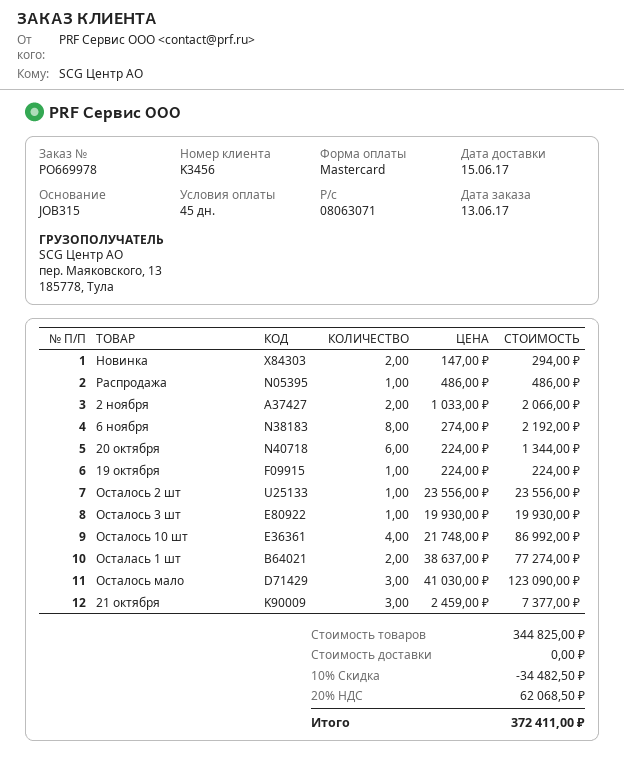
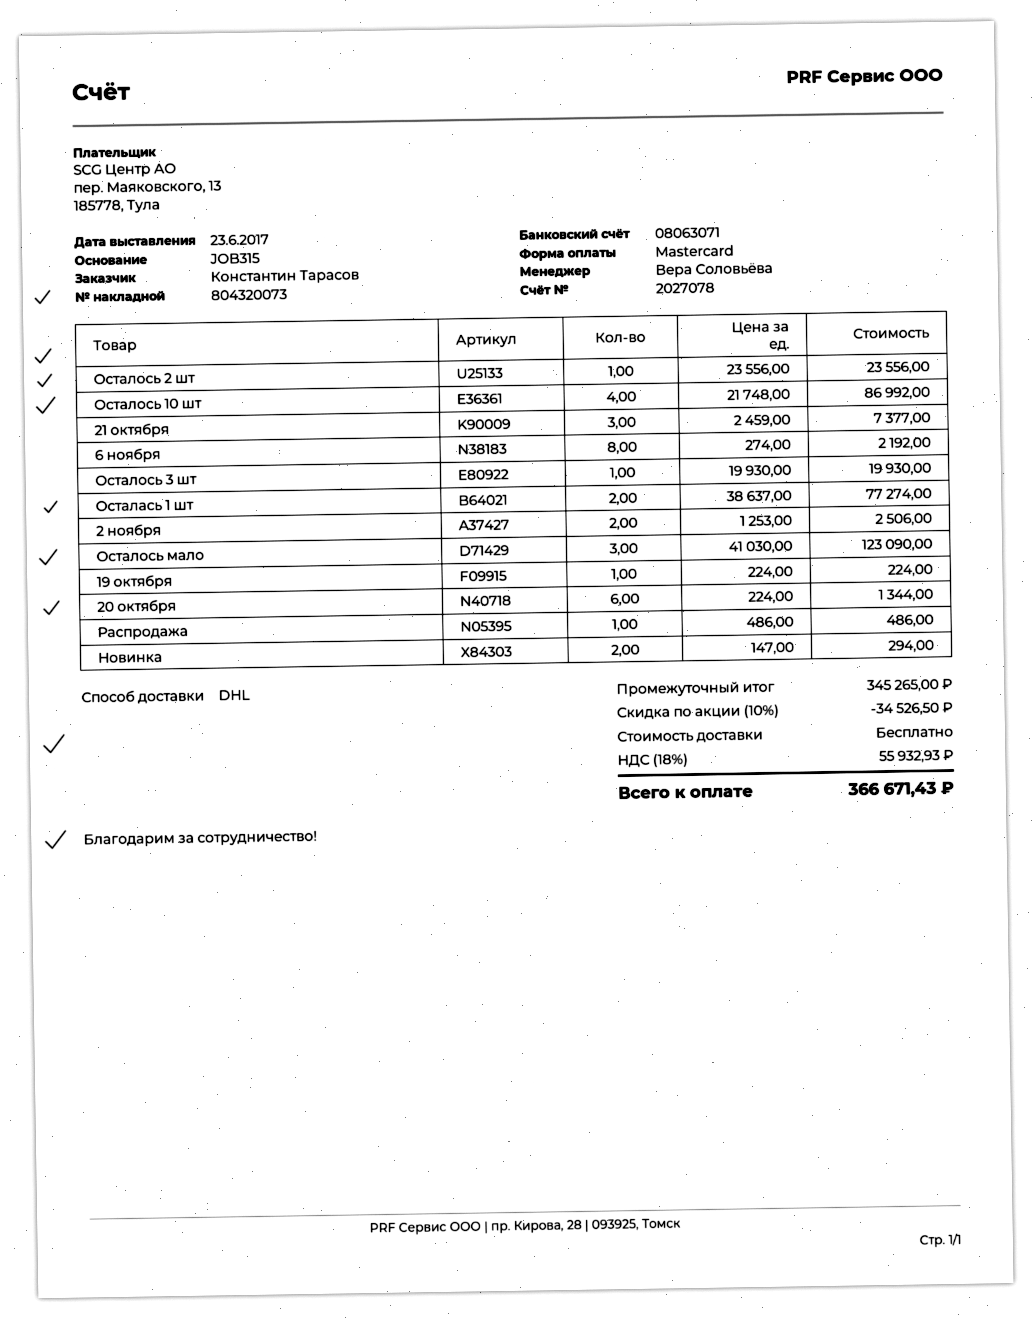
2 ноября: 2 x 1033.00 = 2066.00 -> 2 x 1253.00 = 2506.00
subtotal: 344825.00 -> 345265.00
discount: 10% = 34482.50 -> 10% = 34526.50
tax: 20% = 62068.50 -> 18% = 55932.93
total: 372411.00 -> 366671.43

